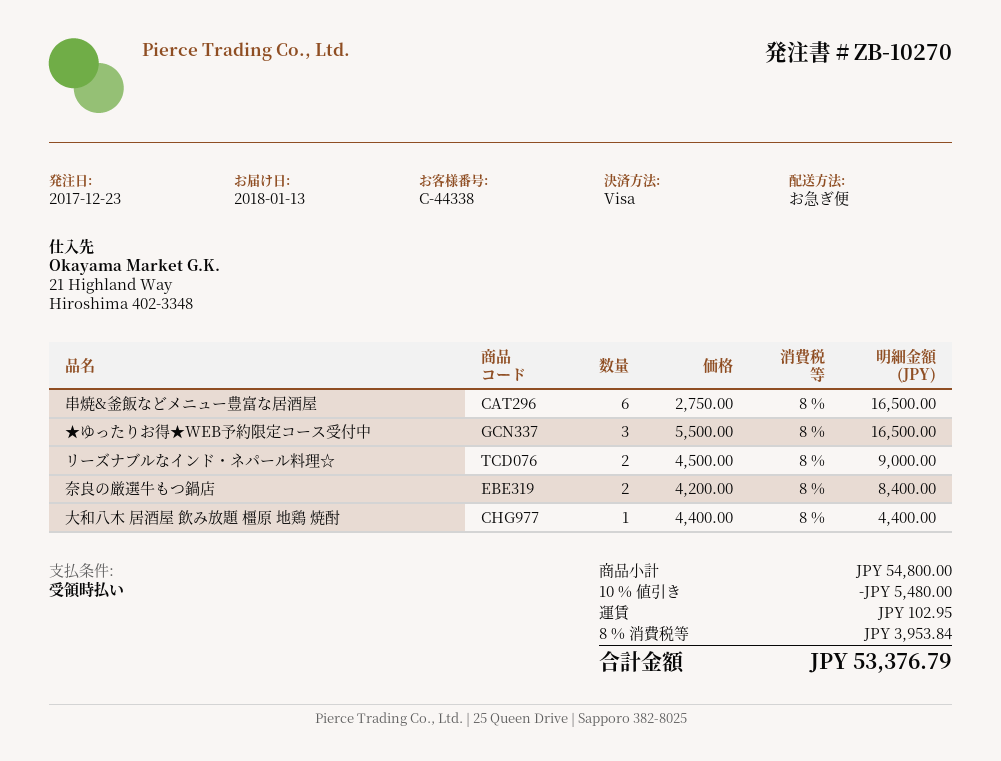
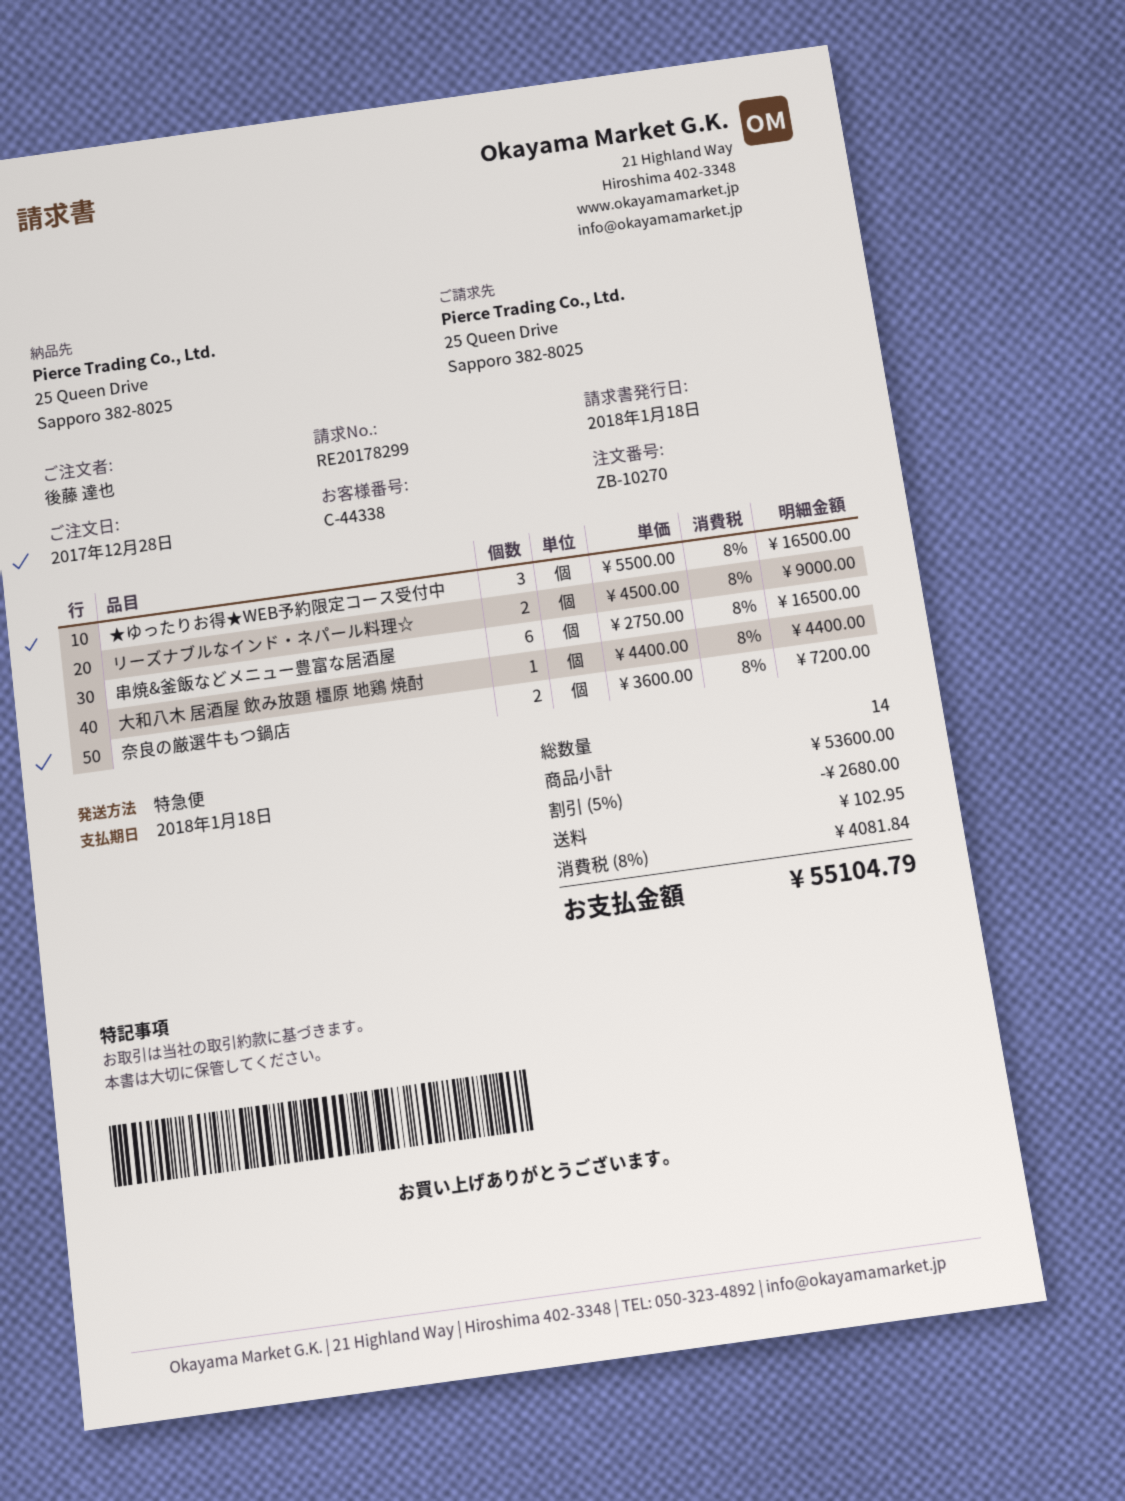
order date: 2017-12-23 -> 2017-12-28
奈良の厳選牛もつ鍋店: 2 x 4200.00 = 8400.00 -> 2 x 3600.00 = 7200.00
subtotal: 54800.00 -> 53600.00
discount: 10% = 5480.00 -> 5% = 2680.00
tax: 8% = 3953.84 -> 8% = 4081.84
total: 53376.79 -> 55104.79

